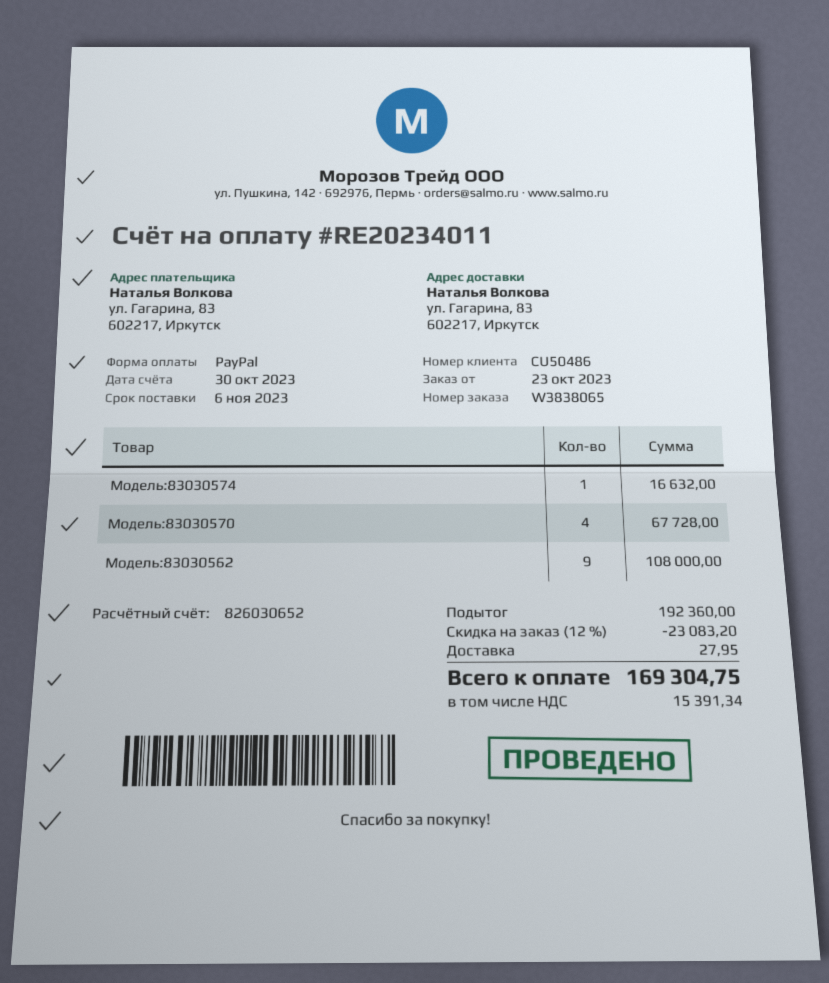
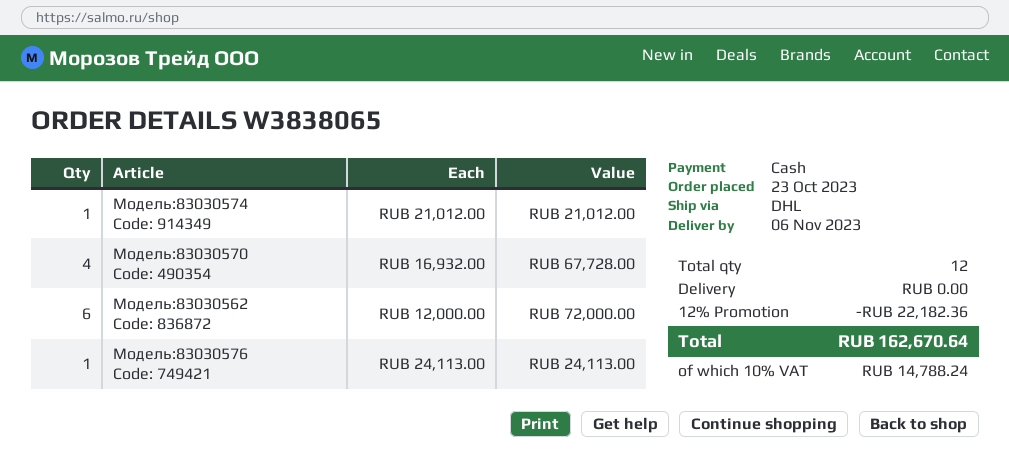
payment method: PayPal -> cash
Модель:83030574: 1 for 16632.00 -> 1 for 21012.00
Модель:83030562: 9 for 108000.00 -> 6 for 72000.00
Модель:83030576: none -> 1 for 24113.00
discount: 12% = 23083.20 -> 12% = 22182.36
shipping: 27.95 -> 0.00
tax: 15391.34 -> 14788.24
total: 169304.75 -> 162670.64

